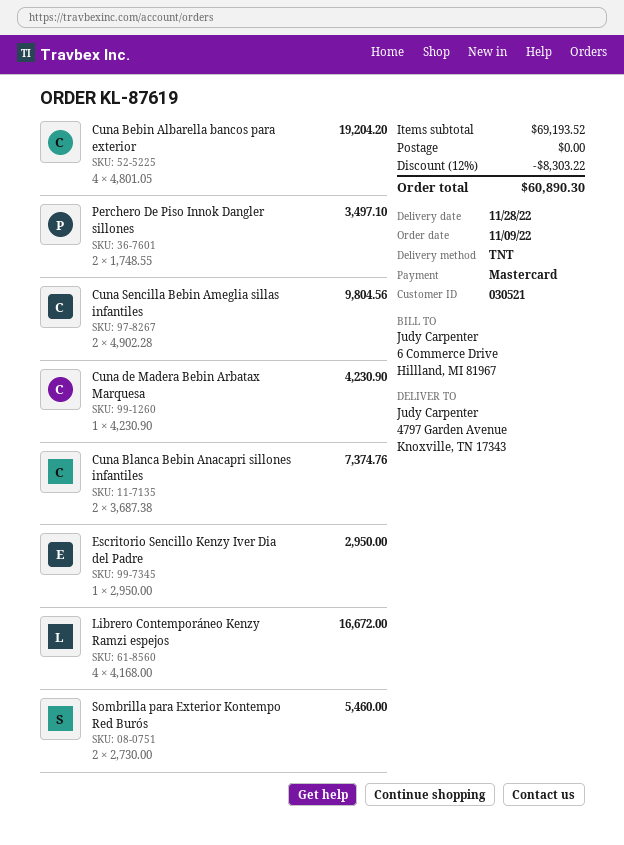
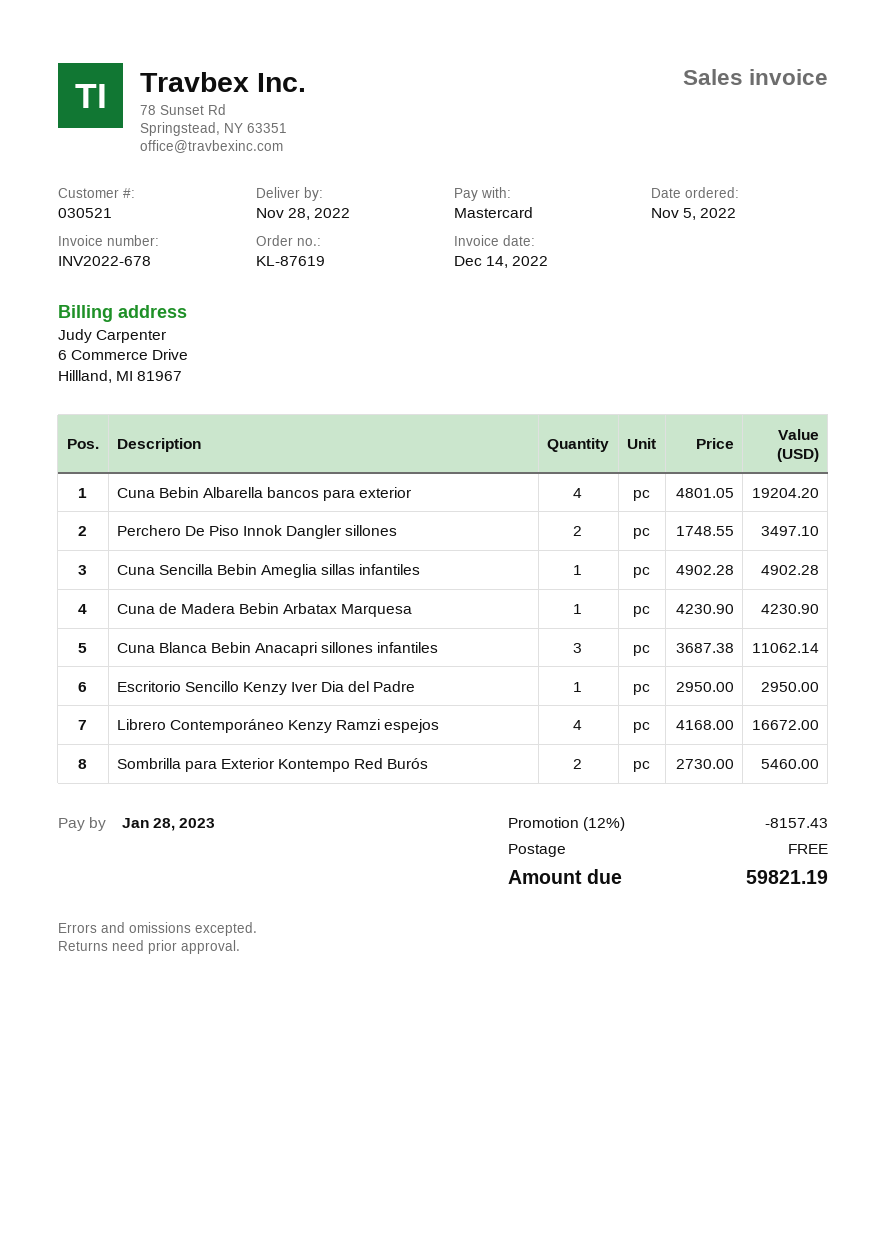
order date: 2022-11-09 -> 2022-11-05
Cuna Sencilla Bebin Ameglia sillas infantiles: 2 x 4902.28 = 9804.56 -> 1 x 4902.28 = 4902.28
Cuna Blanca Bebin Anacapri sillones infantiles: 2 x 3687.38 = 7374.76 -> 3 x 3687.38 = 11062.14
discount: 12% = 8303.22 -> 12% = 8157.43
total: 60890.30 -> 59821.19

